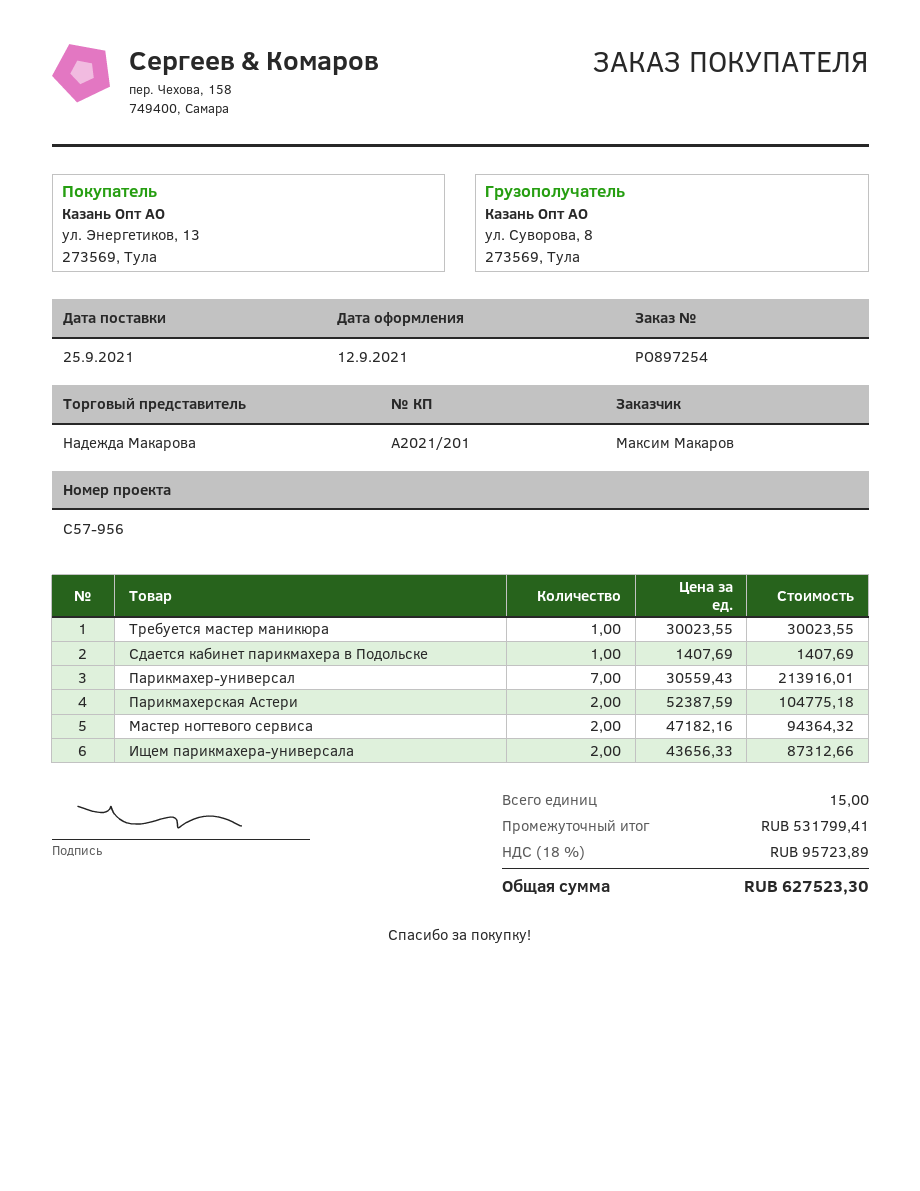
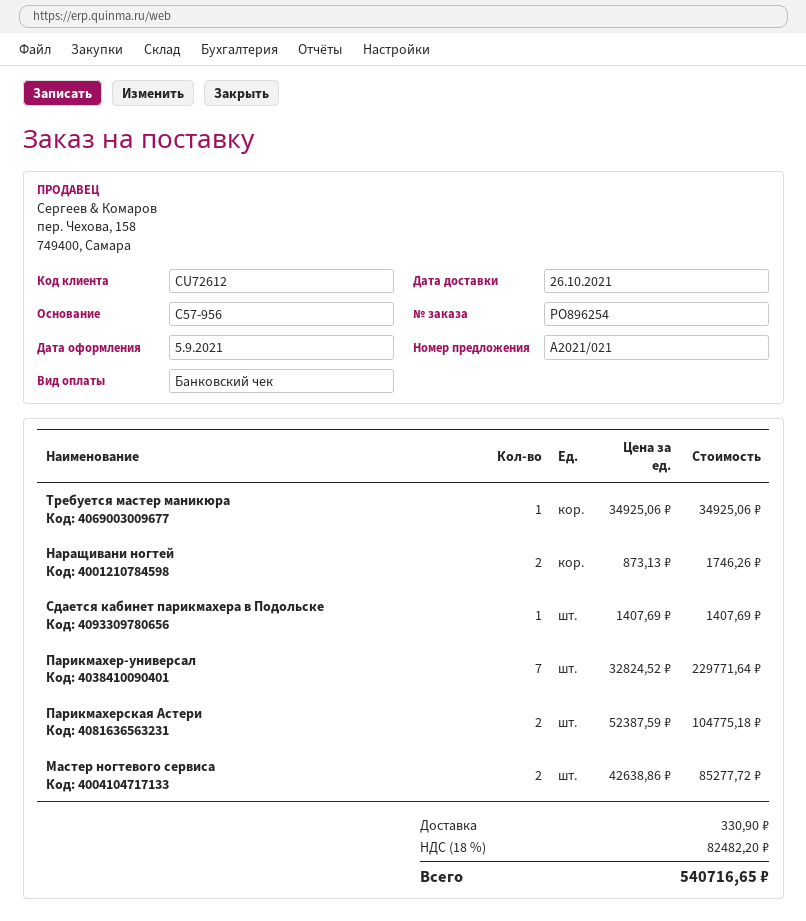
quote number: A2021/201 -> A2021/021
order number: PO897254 -> PO896254
order date: 2021-09-12 -> 2021-09-05
delivery date: 2021-09-25 -> 2021-10-26
Требуется мастер маникюра: 1 x 30023.55 = 30023.55 -> 1 x 34925.06 = 34925.06
Парикмахер-универсал: 7 x 30559.43 = 213916.01 -> 7 x 32824.52 = 229771.64
Мастер ногтевого сервиса: 2 x 47182.16 = 94364.32 -> 2 x 42638.86 = 85277.72
Ищем парикмахера-универсала: 2 x 43656.33 = 87312.66 -> none
Наращивани ногтей: none -> 2 x 873.13 = 1746.26
shipping: none -> 330.90
tax: 18% = 95723.89 -> 18% = 82482.20
total: 627523.30 -> 540716.65

